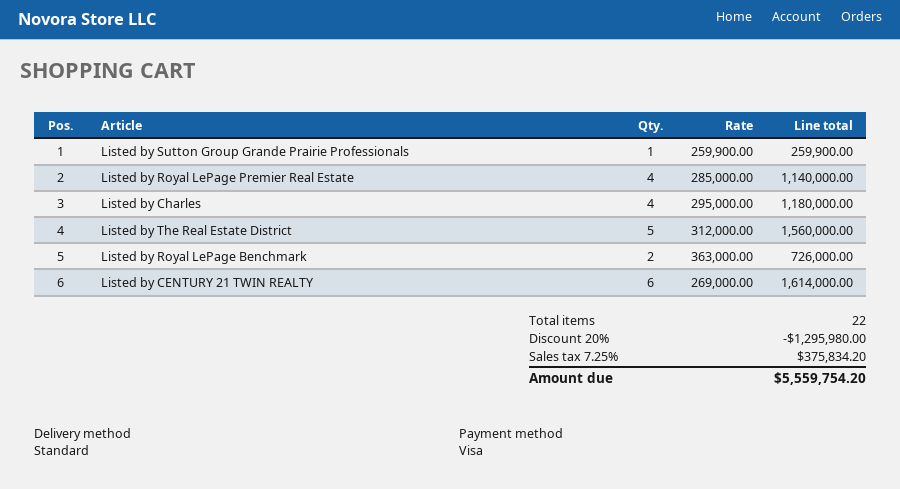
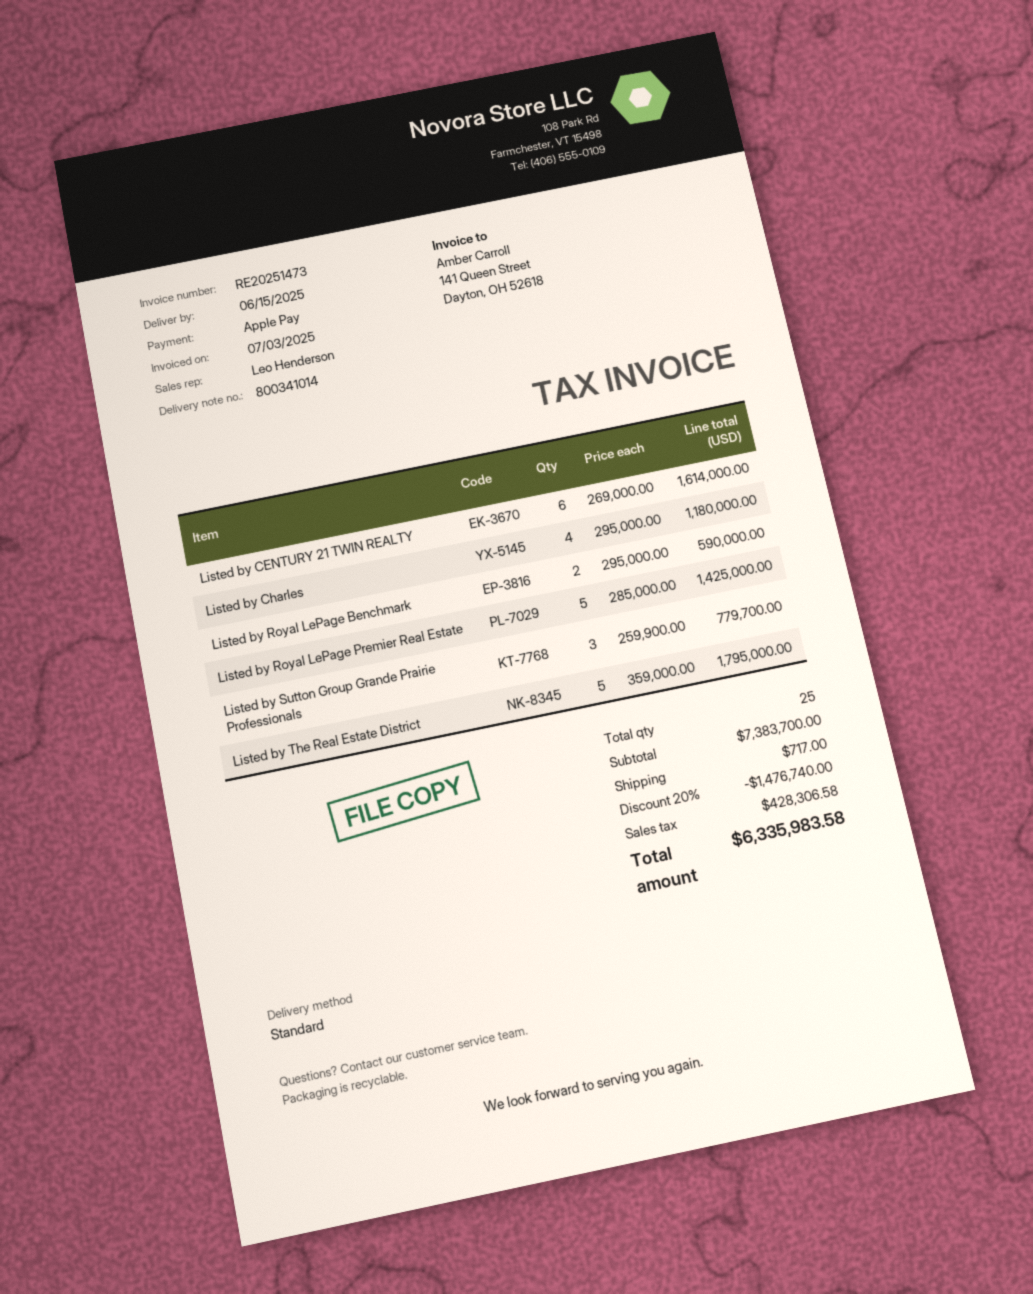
payment method: Visa -> Apple Pay
Listed by Sutton Group Grande Prairie Professionals: 1 x 259900.00 = 259900.00 -> 3 x 259900.00 = 779700.00
Listed by Royal LePage Premier Real Estate: 4 x 285000.00 = 1140000.00 -> 5 x 285000.00 = 1425000.00
Listed by The Real Estate District: 5 x 312000.00 = 1560000.00 -> 5 x 359000.00 = 1795000.00
Listed by Royal LePage Benchmark: 2 x 363000.00 = 726000.00 -> 2 x 295000.00 = 590000.00
total quantity: 22 -> 25
discount: 20% = 1295980.00 -> 20% = 1476740.00
shipping: none -> 717.00
tax: 375834.20 -> 428306.58
total: 5559754.20 -> 6335983.58

